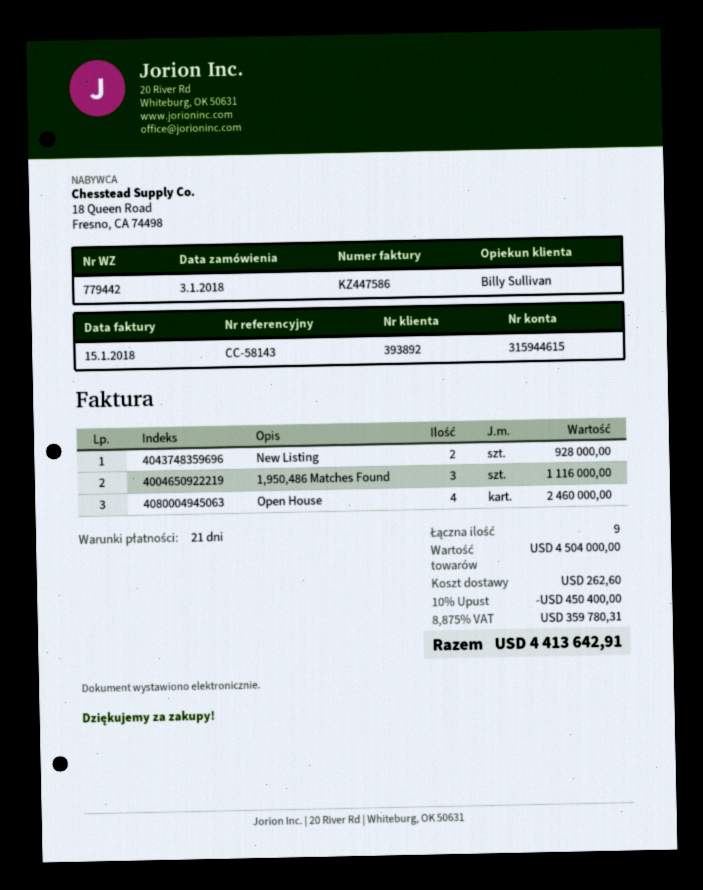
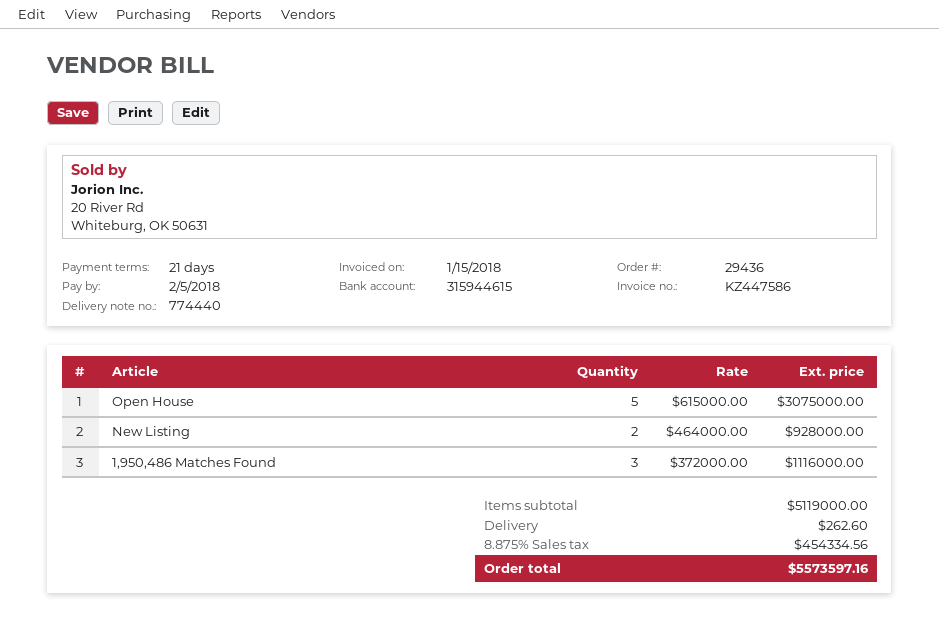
delivery note number: 779442 -> 774440
Open House: 4 for 2460000.00 -> 5 for 3075000.00
subtotal: 4504000.00 -> 5119000.00
discount: 10% = 450400.00 -> none
tax: 8.875% = 359780.31 -> 8.875% = 454334.56
total: 4413642.91 -> 5573597.16

